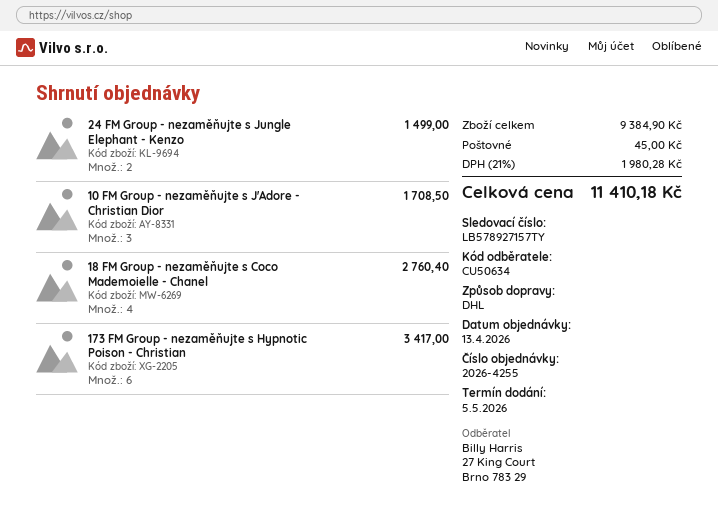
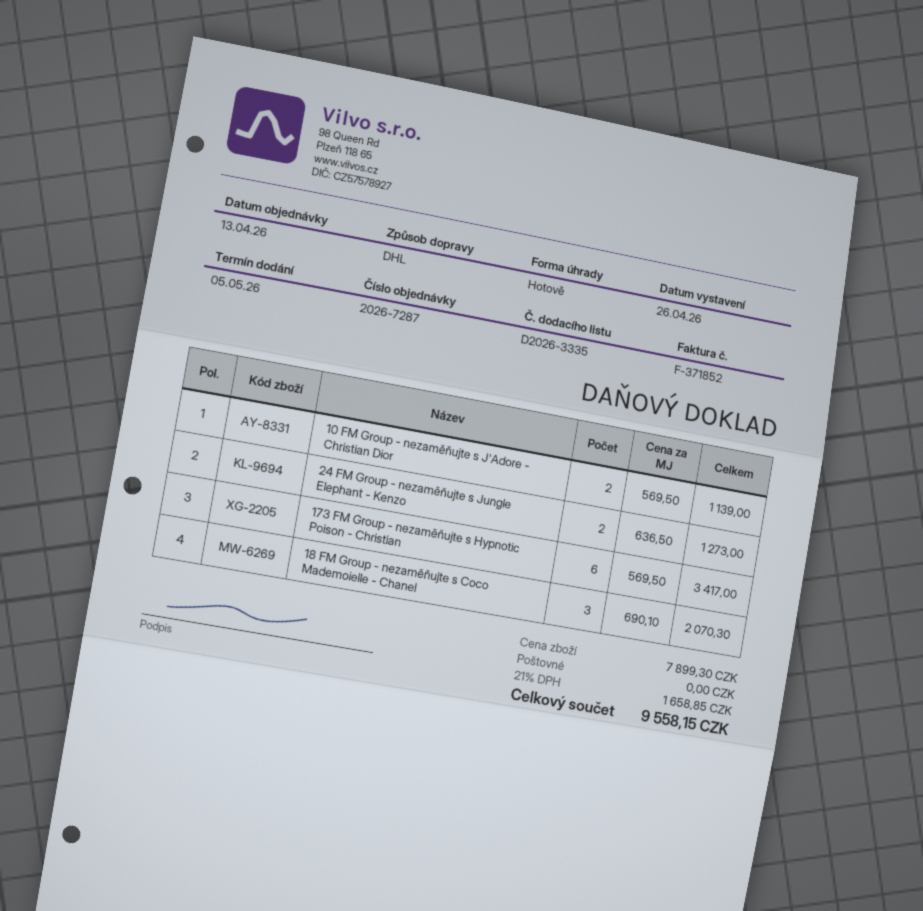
order number: 2026-4255 -> 2026-7287
24 FM Group - nezaměňujte s Jungle Elephant - Kenzo: 2 for 1499.00 -> 2 for 1273.00
10 FM Group - nezaměňujte s J'Adore - Christian Dior: 3 for 1708.50 -> 2 for 1139.00
18 FM Group - nezaměňujte s Coco Mademoielle - Chanel: 4 for 2760.40 -> 3 for 2070.30
subtotal: 9384.90 -> 7899.30
shipping: 45.00 -> 0.00
tax: 21% = 1980.28 -> 21% = 1658.85
total: 11410.18 -> 9558.15

